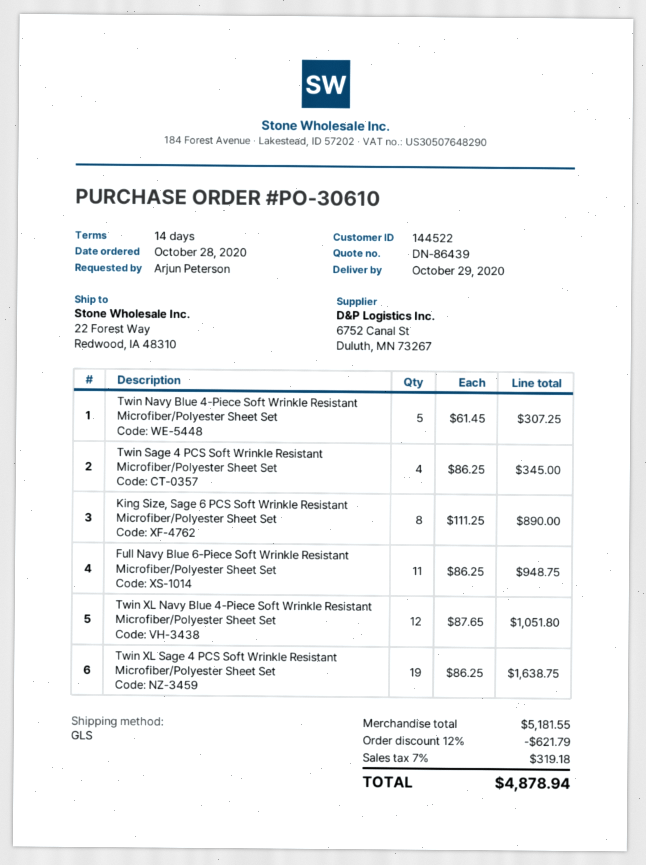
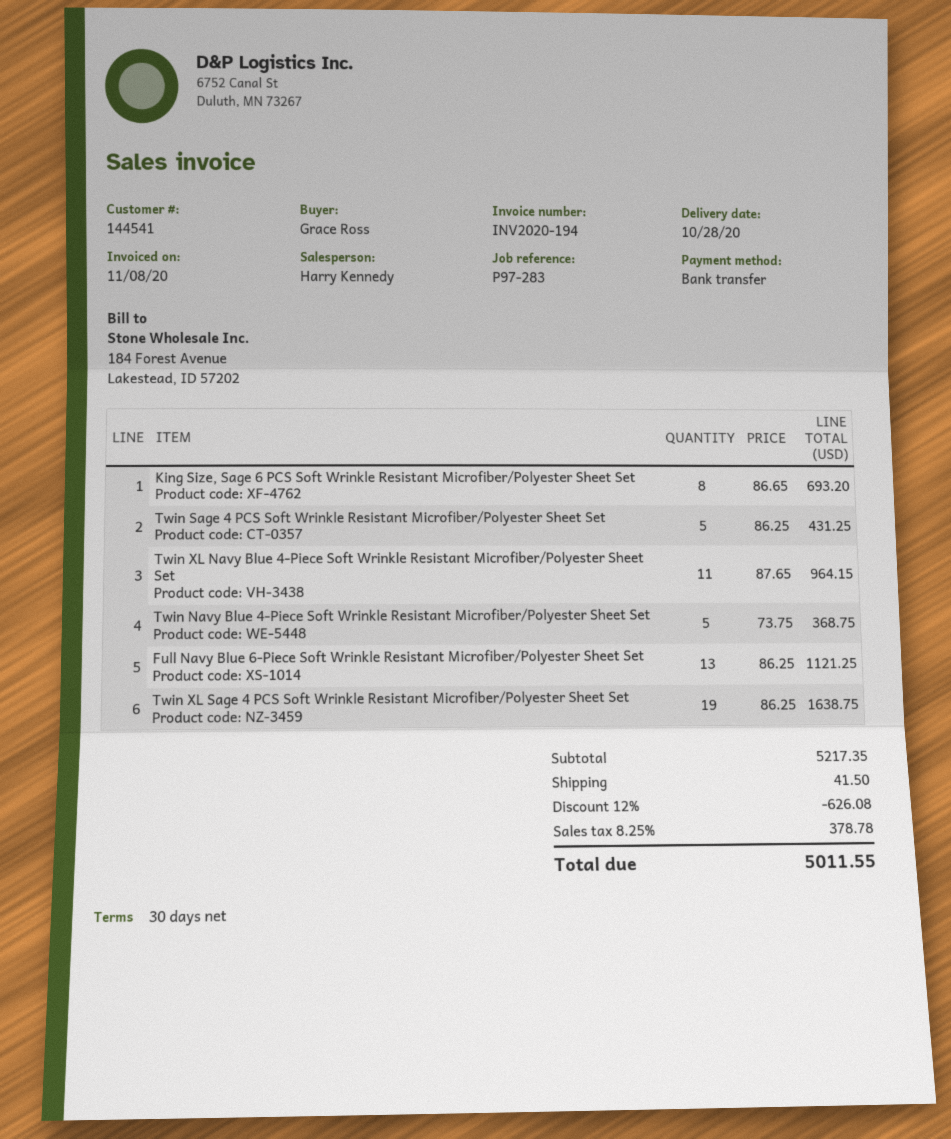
delivery date: 2020-10-29 -> 2020-10-28
payment terms: 14 days -> 30 days
customer number: 144522 -> 144541
ordered by: Arjun Peterson -> Grace Ross
Twin Navy Blue 4-Piece Soft Wrinkle Resistant Microfiber/Polyester Sheet Set: 5 x 61.45 = 307.25 -> 5 x 73.75 = 368.75
Twin Sage 4 PCS Soft Wrinkle Resistant Microfiber/Polyester Sheet Set: 4 x 86.25 = 345.00 -> 5 x 86.25 = 431.25
King Size, Sage 6 PCS Soft Wrinkle Resistant Microfiber/Polyester Sheet Set: 8 x 111.25 = 890.00 -> 8 x 86.65 = 693.20
Full Navy Blue 6-Piece Soft Wrinkle Resistant Microfiber/Polyester Sheet Set: 11 x 86.25 = 948.75 -> 13 x 86.25 = 1121.25
Twin XL Navy Blue 4-Piece Soft Wrinkle Resistant Microfiber/Polyester Sheet Set: 12 x 87.65 = 1051.80 -> 11 x 87.65 = 964.15
subtotal: 5181.55 -> 5217.35
discount: 12% = 621.79 -> 12% = 626.08
shipping: none -> 41.50
tax: 7% = 319.18 -> 8.25% = 378.78
total: 4878.94 -> 5011.55

